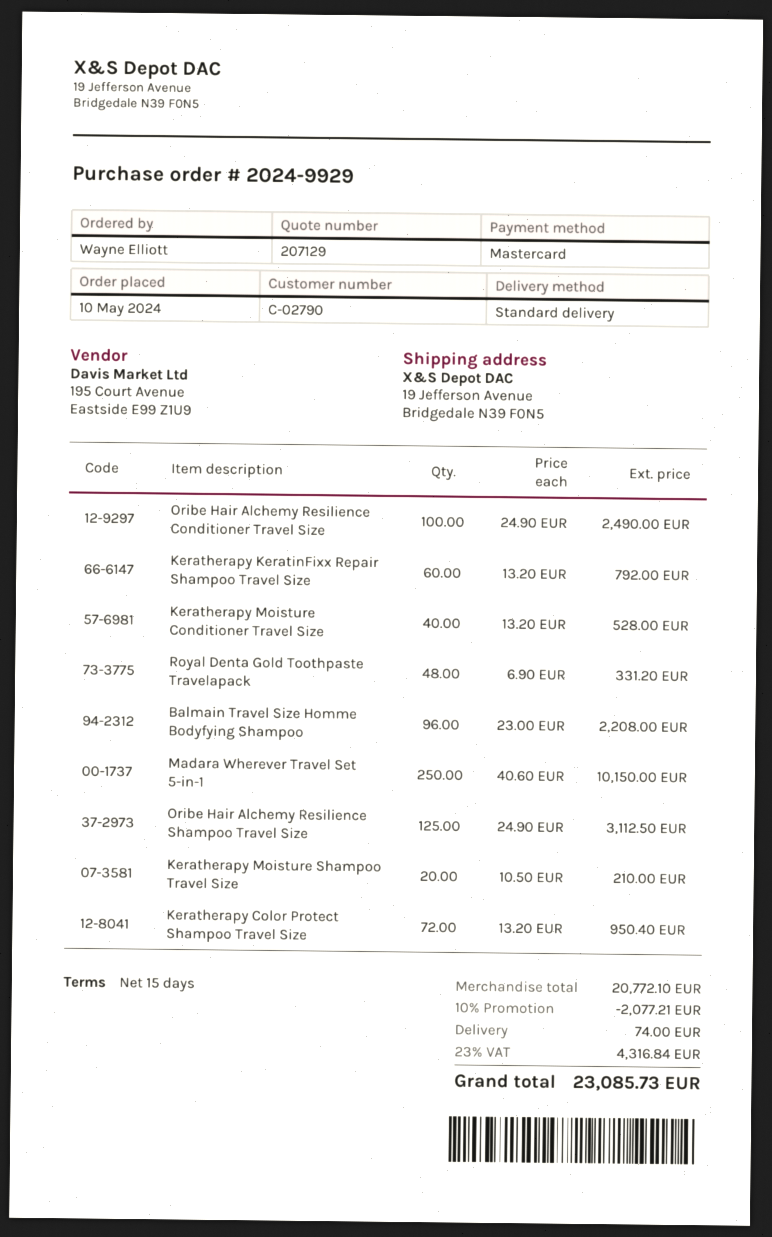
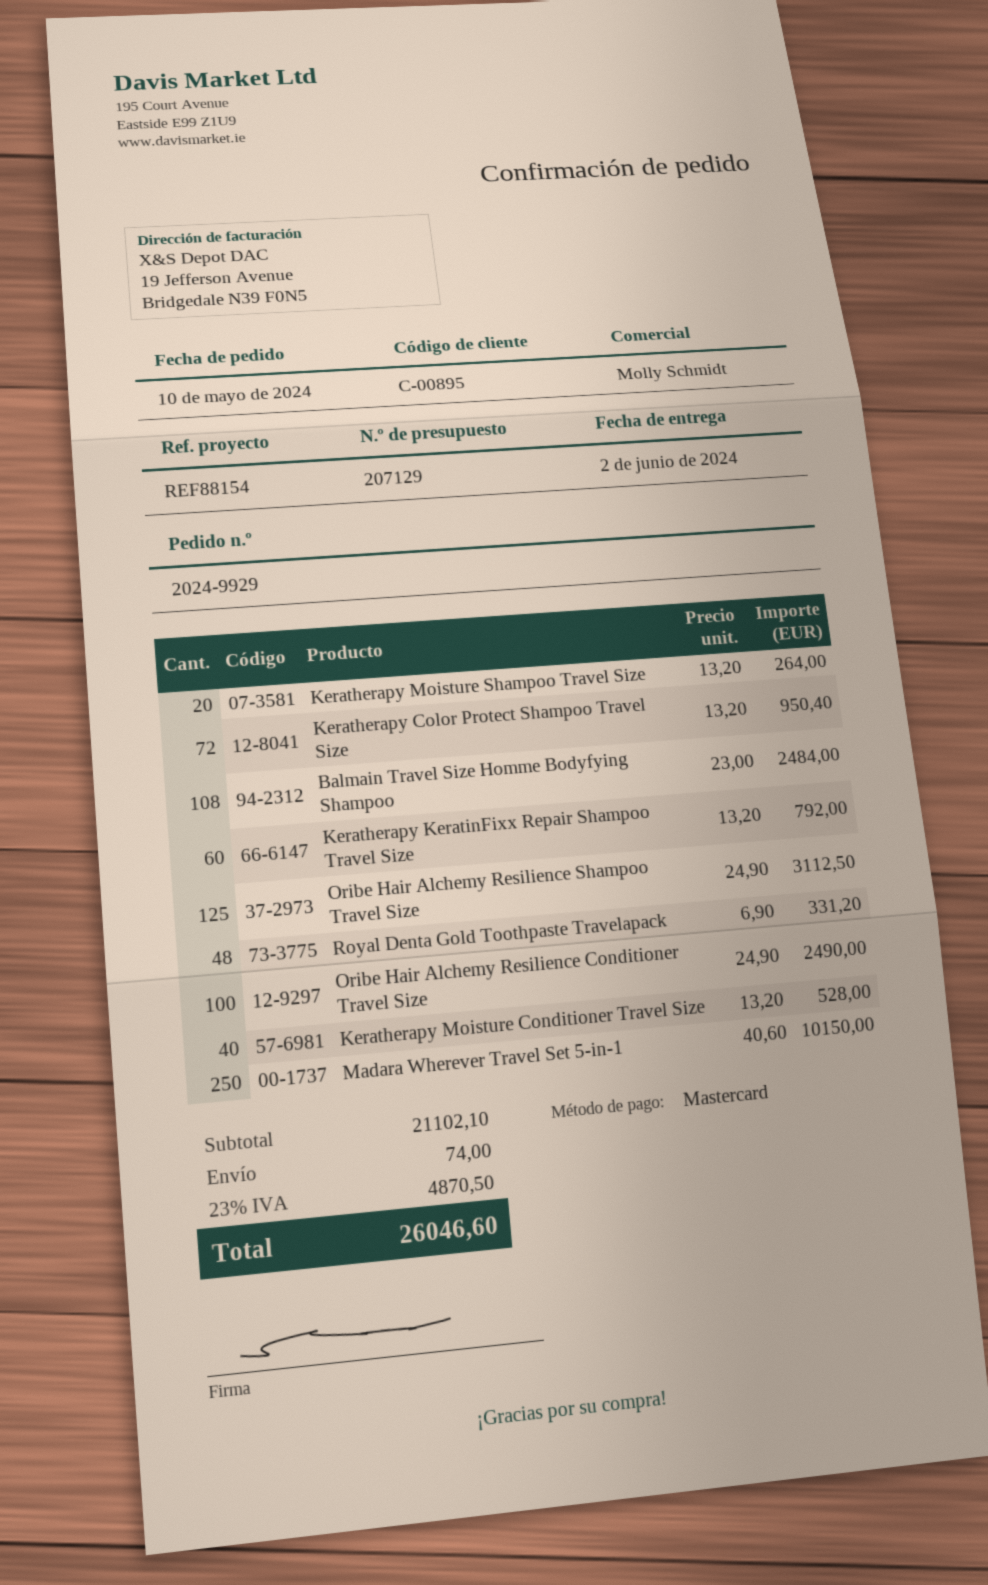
customer number: C-02790 -> C-00895
Balmain Travel Size Homme Bodyfying Shampoo: 96 x 23.00 = 2208.00 -> 108 x 23.00 = 2484.00
Keratherapy Moisture Shampoo Travel Size: 20 x 10.50 = 210.00 -> 20 x 13.20 = 264.00
subtotal: 20772.10 -> 21102.10
discount: 10% = 2077.21 -> none
tax: 23% = 4316.84 -> 23% = 4870.50
total: 23085.73 -> 26046.60

